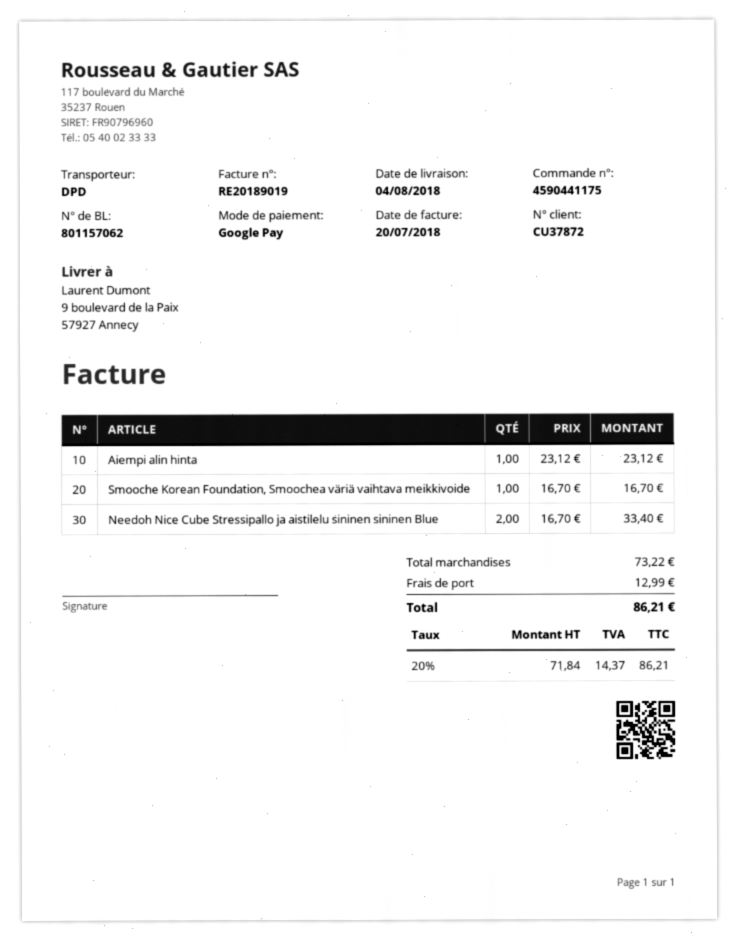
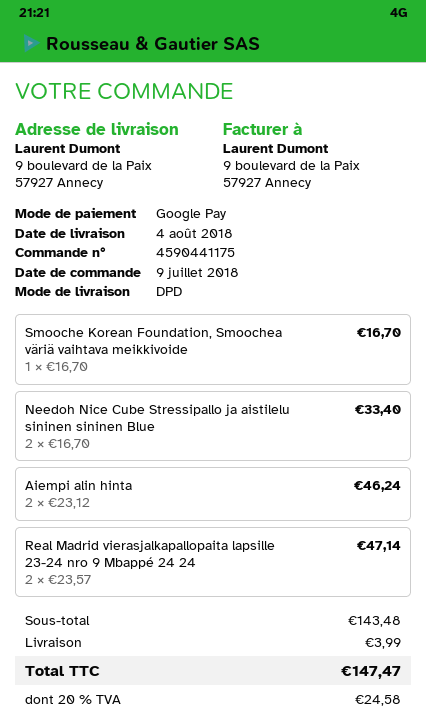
Aiempi alin hinta: 1 x 23.12 = 23.12 -> 2 x 23.12 = 46.24
Real Madrid vierasjalkapallopaita lapsille 23-24 nro 9 Mbappé 24 24: none -> 2 x 23.57 = 47.14
subtotal: 73.22 -> 143.48
shipping: 12.99 -> 3.99
tax: 20% = 14.37 -> 20% = 24.58
total: 86.21 -> 147.47

